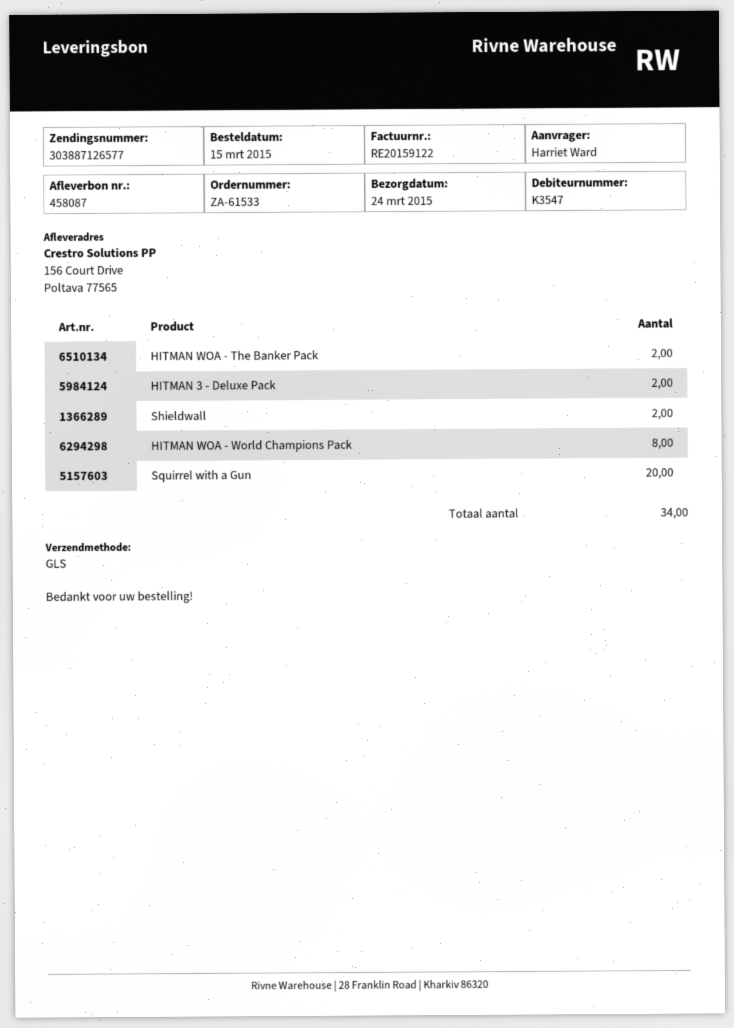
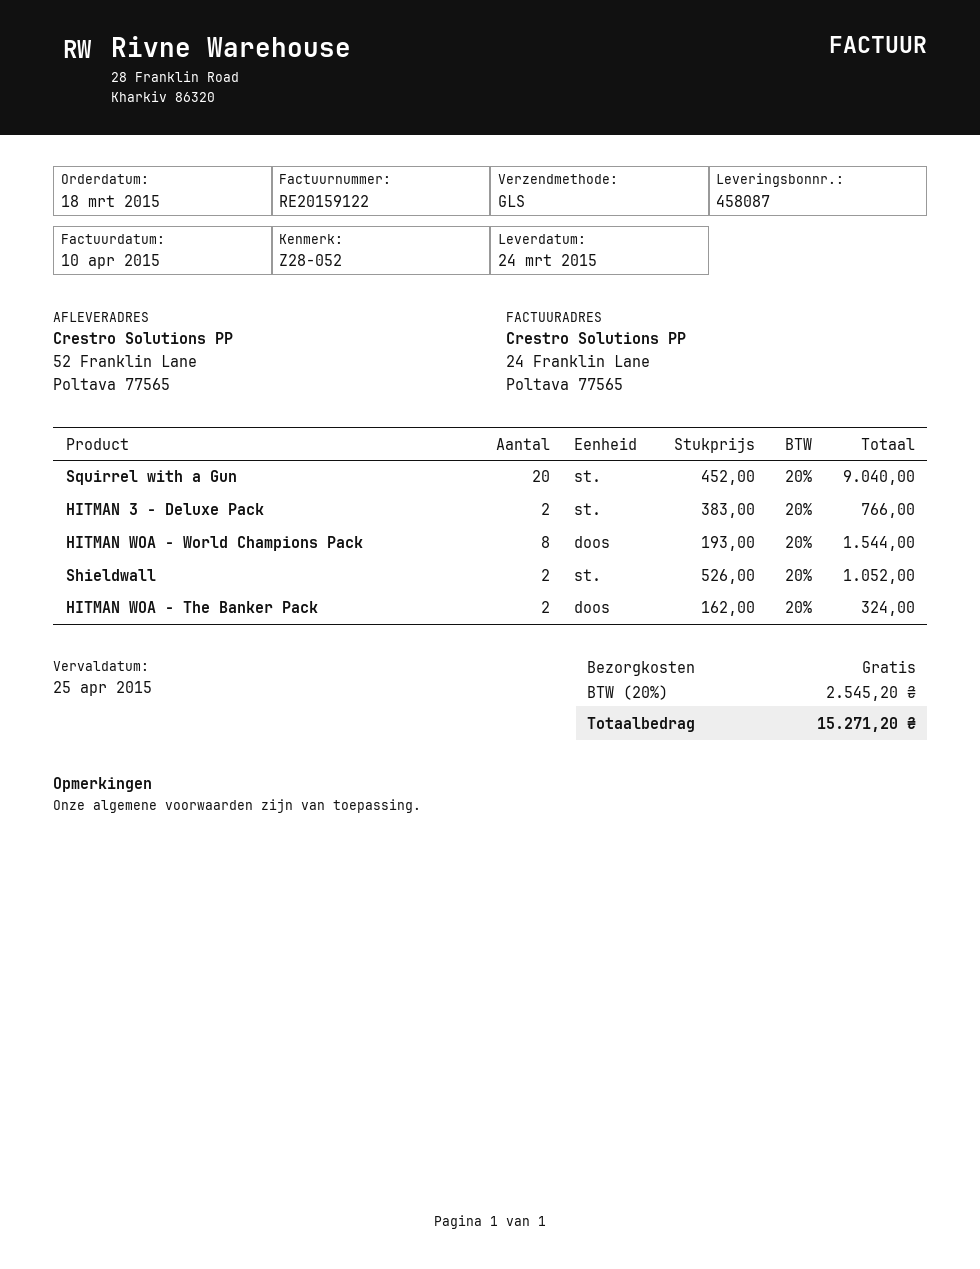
order date: 2015-03-15 -> 2015-03-18
ship to: 156 Court Drive, Poltava 77565 -> 52 Franklin Lane, Poltava 77565

